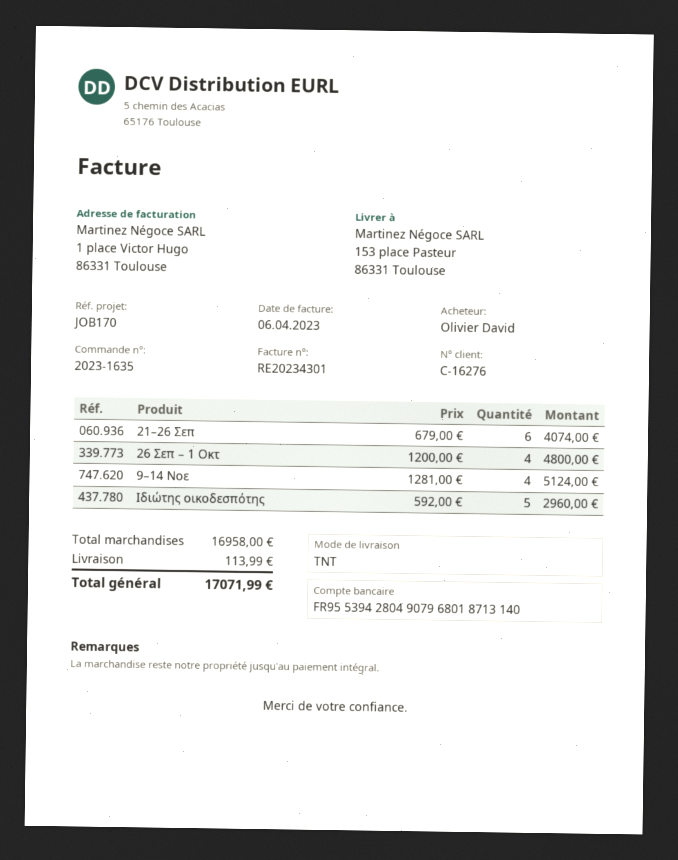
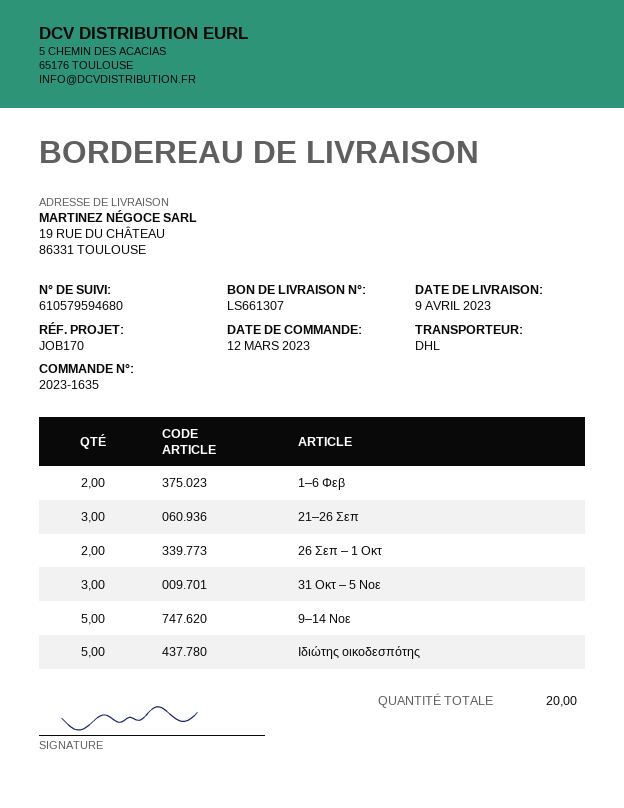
shipping method: TNT -> DHL
ship to: 153 place Pasteur, 86331 Toulouse -> 19 RUE DU CHÂTEAU, 86331 TOULOUSE
21–26 Σεπ: 6 -> 3
26 Σεπ – 1 Οκτ: 4 -> 2
9–14 Νοε: 4 -> 5
1–6 Φεβ: none -> 2
31 Οκτ – 5 Νοε: none -> 3

